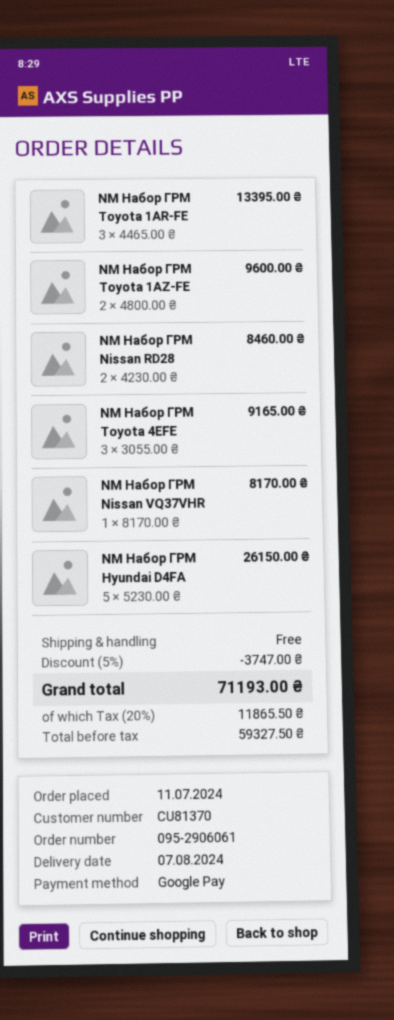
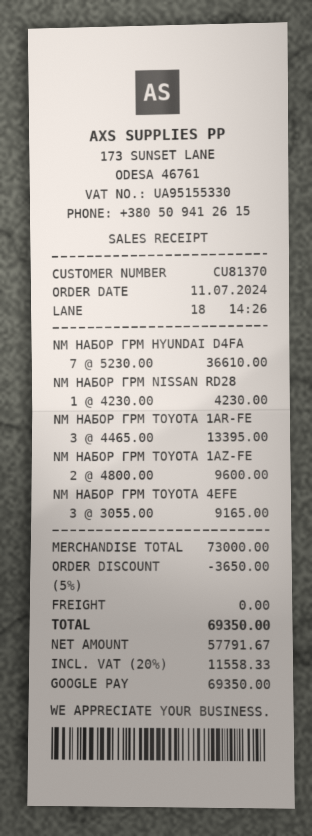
NM Набор ГРМ Nissan RD28: 2 x 4230.00 = 8460.00 -> 1 x 4230.00 = 4230.00
NM Набор ГРМ Nissan VQ37VHR: 1 x 8170.00 = 8170.00 -> none
NM Набор ГРМ Hyundai D4FA: 5 x 5230.00 = 26150.00 -> 7 x 5230.00 = 36610.00
discount: 5% = 3747.00 -> 5% = 3650.00
net: 59327.50 -> 57791.67
tax: 20% = 11865.50 -> 20% = 11558.33
total: 71193.00 -> 69350.00

